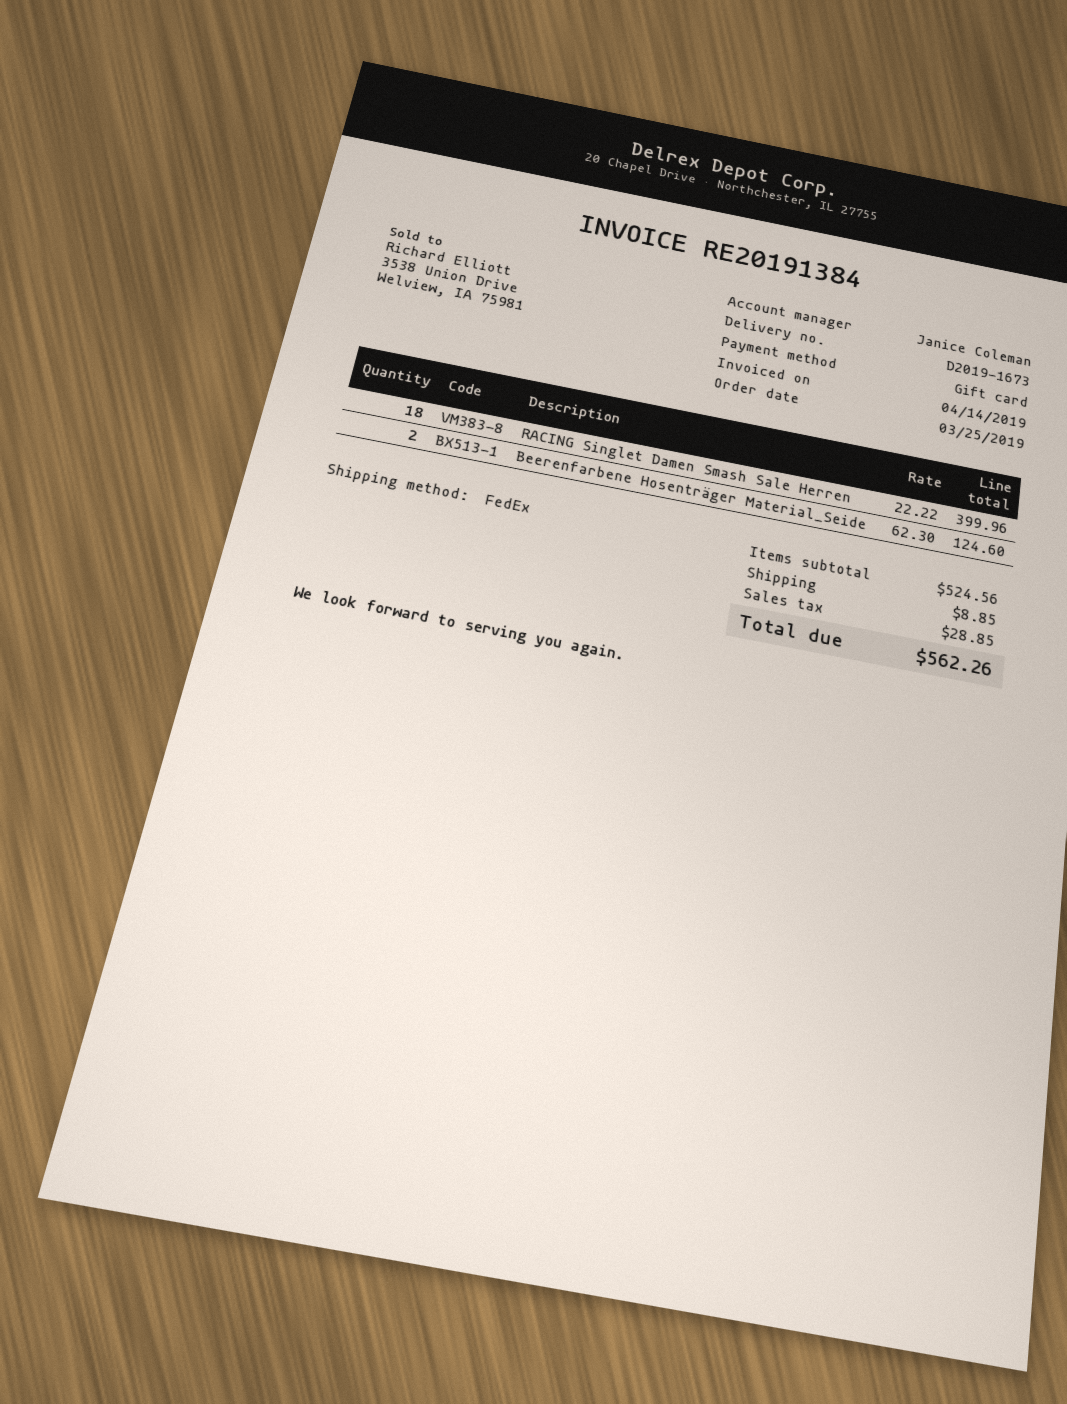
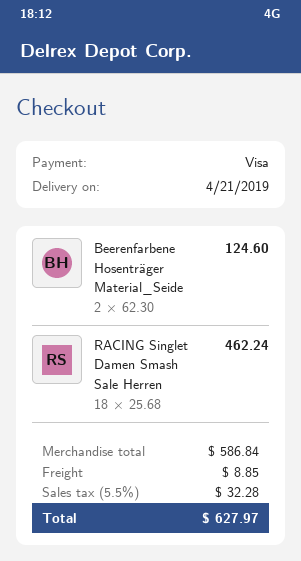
payment method: gift card -> Visa
RACING Singlet Damen Smash Sale Herren: 18 x 22.22 = 399.96 -> 18 x 25.68 = 462.24
subtotal: 524.56 -> 586.84
tax: 28.85 -> 32.28
total: 562.26 -> 627.97

